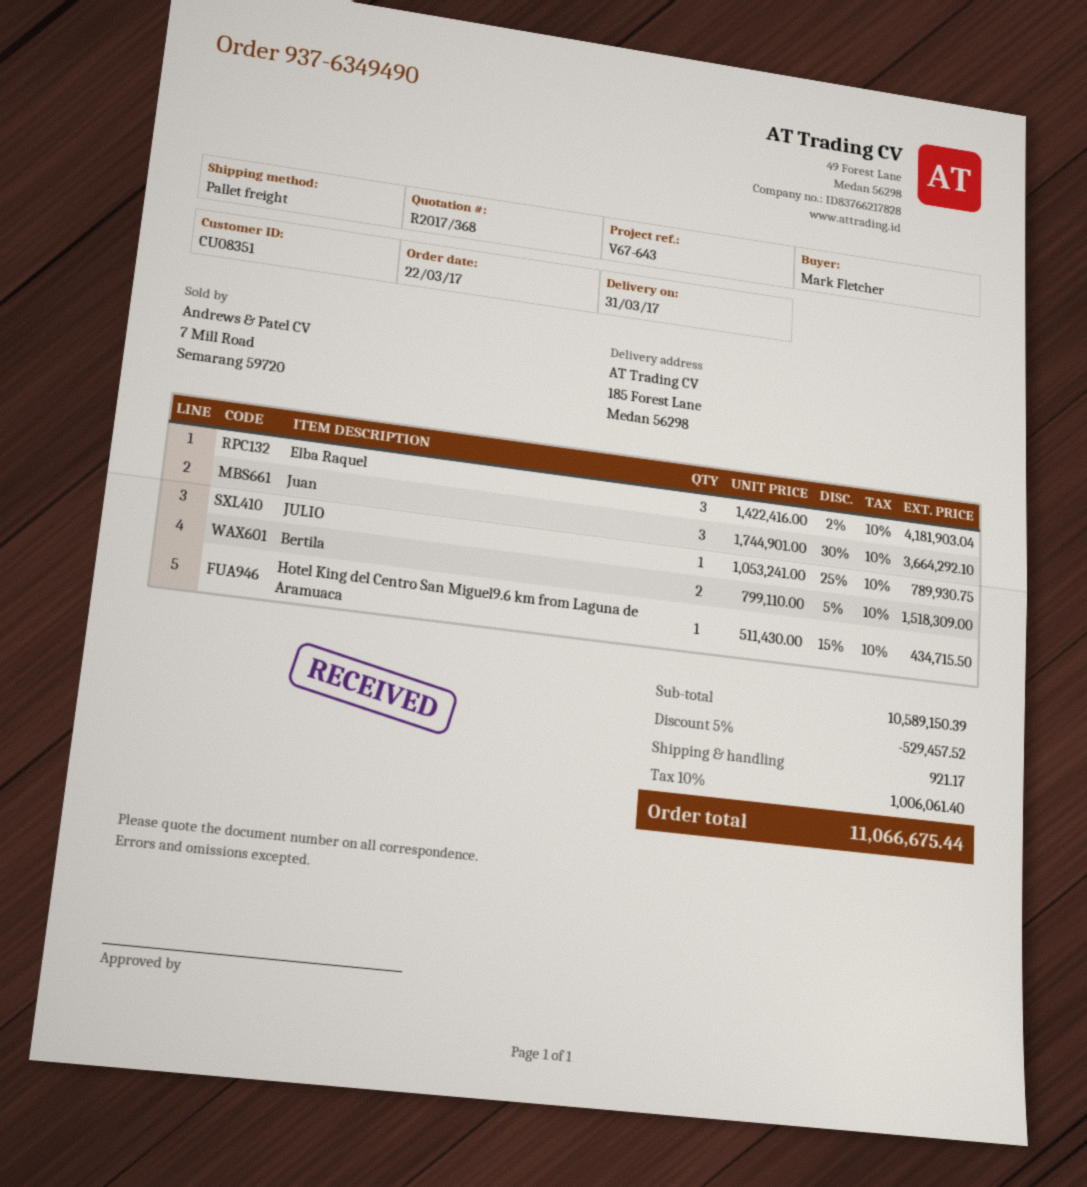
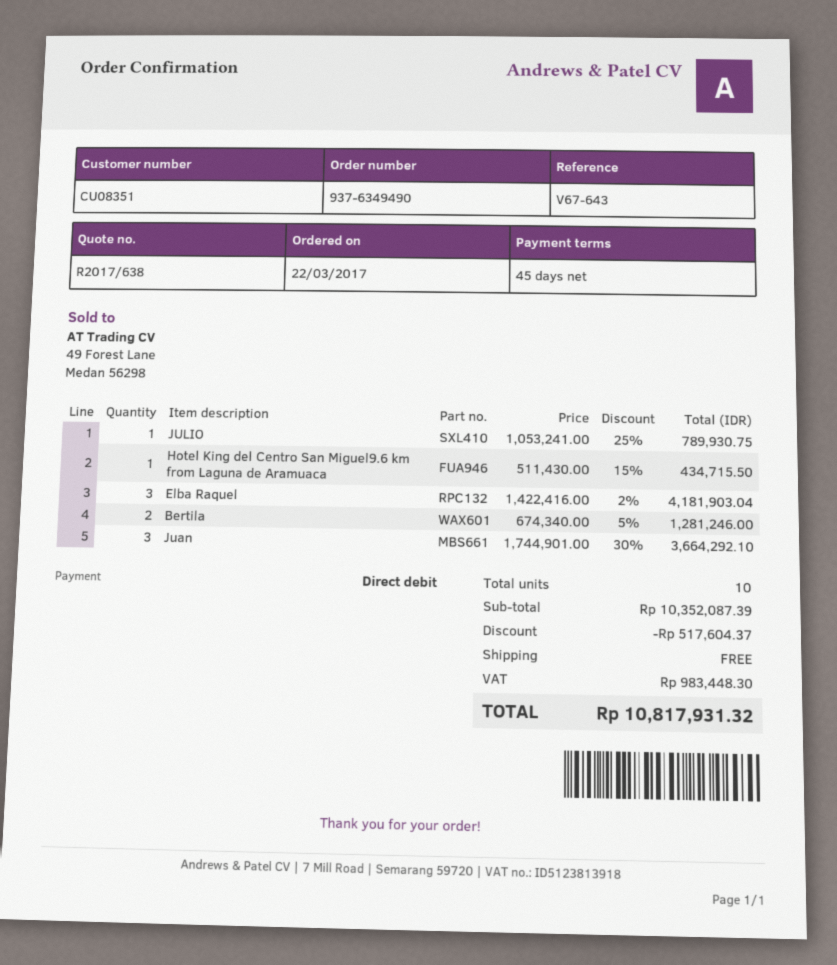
quote number: R2017/368 -> R2017/638
Bertila: 2 x 799110.00 - 5% = 1518309.00 -> 2 x 674340.00 - 5% = 1281246.00
subtotal: 10589150.39 -> 10352087.39
discount: 529457.52 -> 517604.37
shipping: 921.17 -> 0.00
tax: 1006061.40 -> 983448.30
total: 11066675.44 -> 10817931.32

